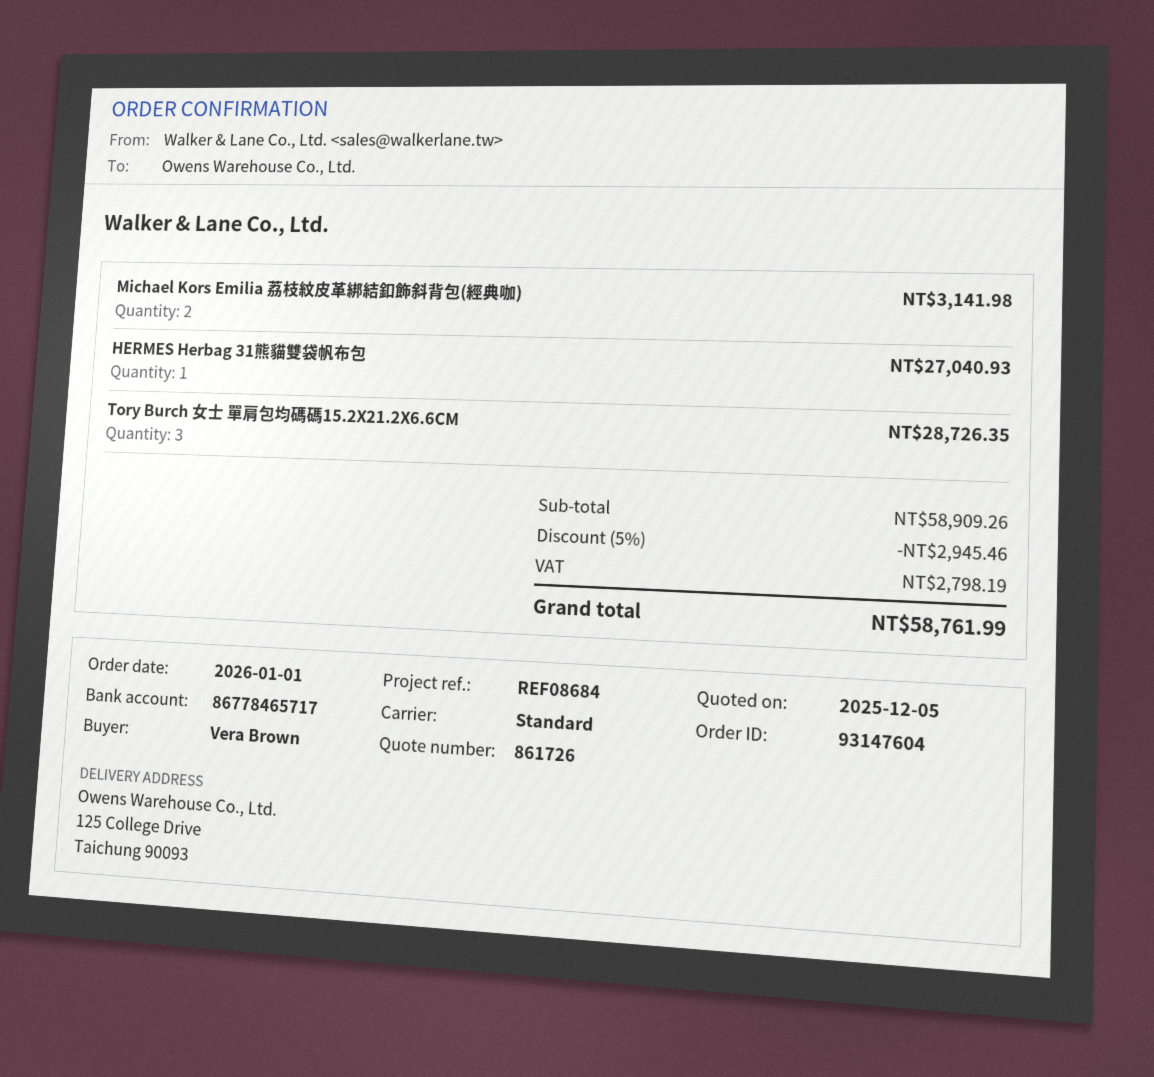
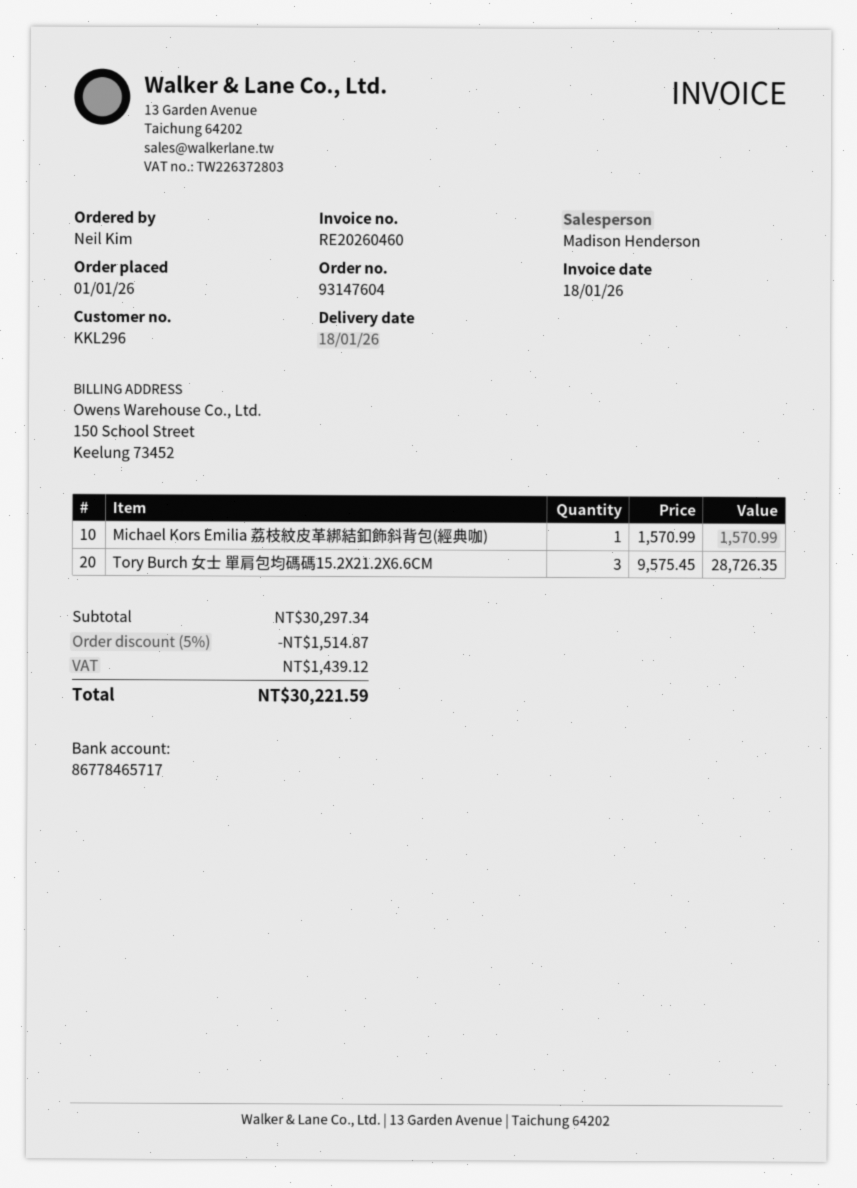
ordered by: Vera Brown -> Neil Kim
Michael Kors Emilia 荔枝紋皮革綁結釦飾斜背包(經典咖): 2 for 3141.98 -> 1 for 1570.99
HERMES Herbag 31熊貓雙袋帆布包: 1 for 27040.93 -> none
subtotal: 58909.26 -> 30297.34
discount: 5% = 2945.46 -> 5% = 1514.87
tax: 2798.19 -> 1439.12
total: 58761.99 -> 30221.59

